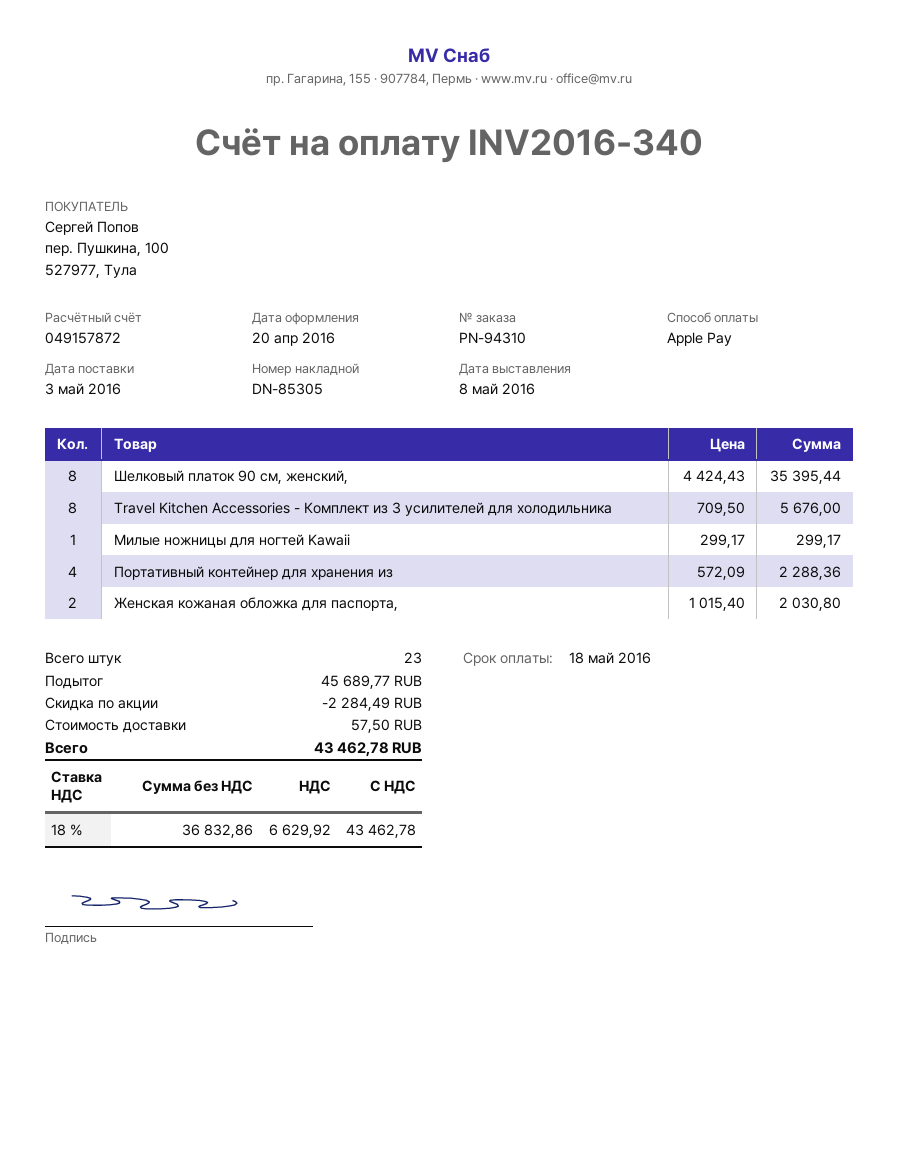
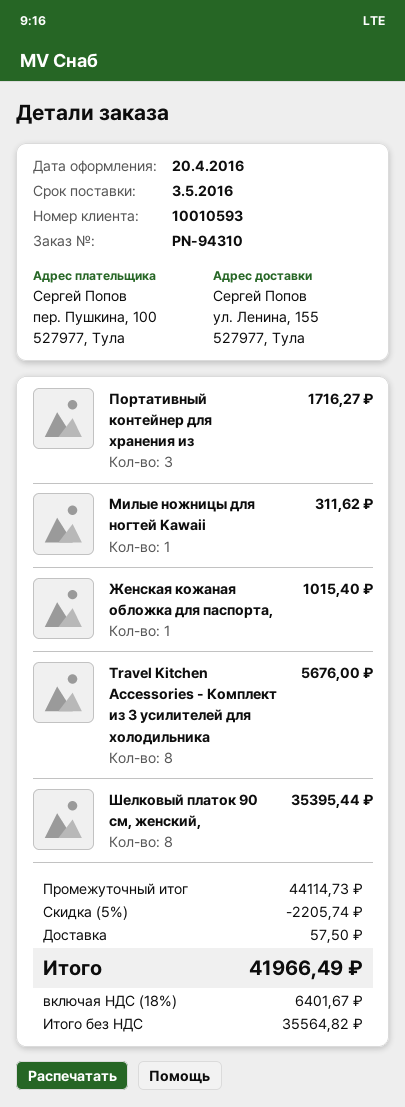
Милые ножницы для ногтей Kawaii: 1 for 299.17 -> 1 for 311.62
Портативный контейнер для хранения из: 4 for 2288.36 -> 3 for 1716.27
Женская кожаная обложка для паспорта,: 2 for 2030.80 -> 1 for 1015.40
subtotal: 45689.77 -> 44114.73
discount: 2284.49 -> 2205.74
net: 36832.86 -> 35564.82
tax: 18% = 6629.92 -> 18% = 6401.67
total: 43462.78 -> 41966.49

